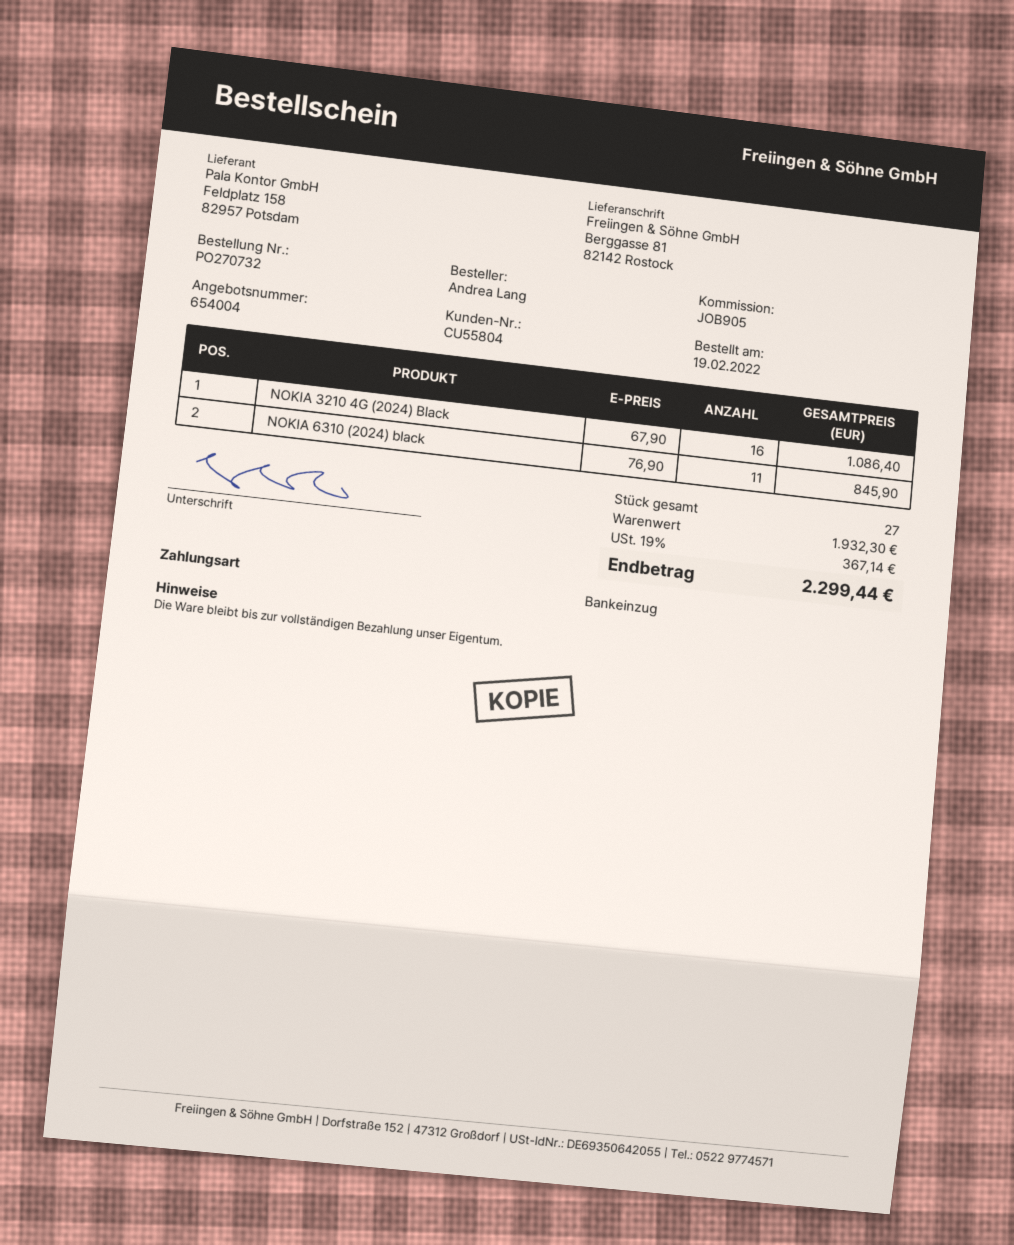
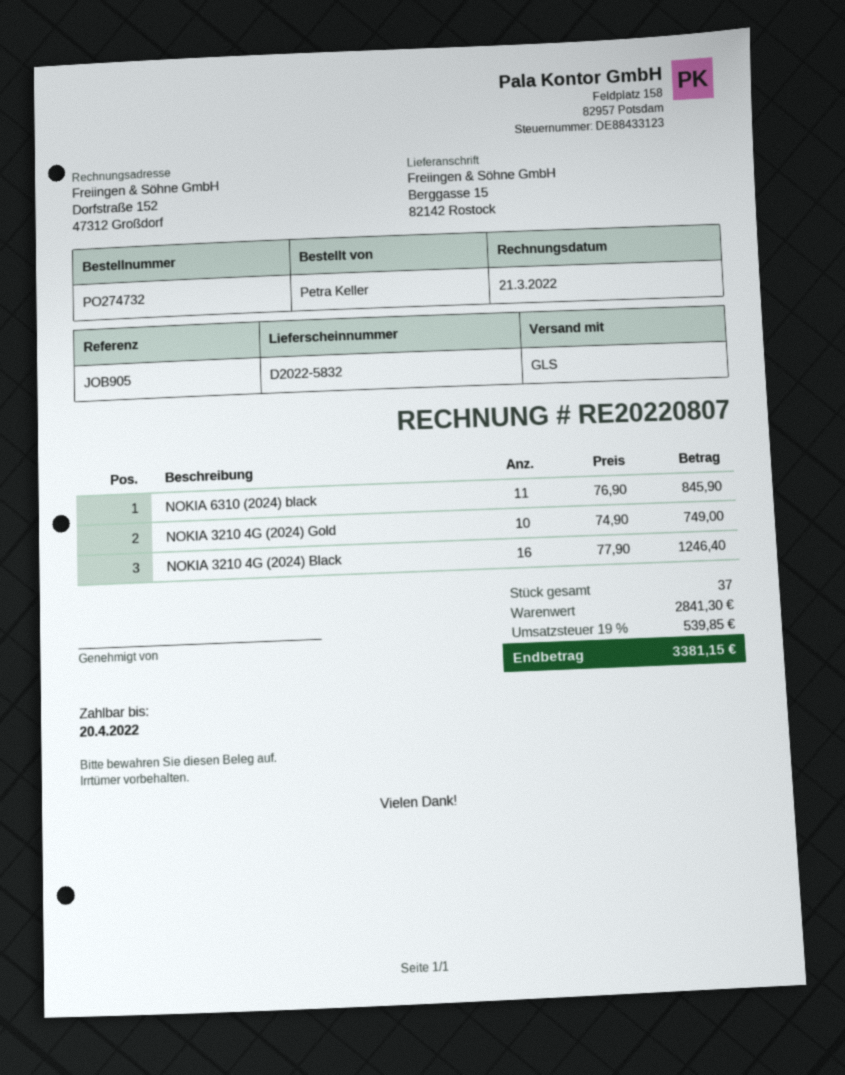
order number: PO270732 -> PO274732
ordered by: Andrea Lang -> Petra Keller
ship to: Berggasse 81, 82142 Rostock -> Berggasse 15, 82142 Rostock
NOKIA 3210 4G (2024) Black: 16 x 67.90 = 1086.40 -> 16 x 77.90 = 1246.40
NOKIA 3210 4G (2024) Gold: none -> 10 x 74.90 = 749.00
total quantity: 27 -> 37
subtotal: 1932.30 -> 2841.30
tax: 19% = 367.14 -> 19% = 539.85
total: 2299.44 -> 3381.15

